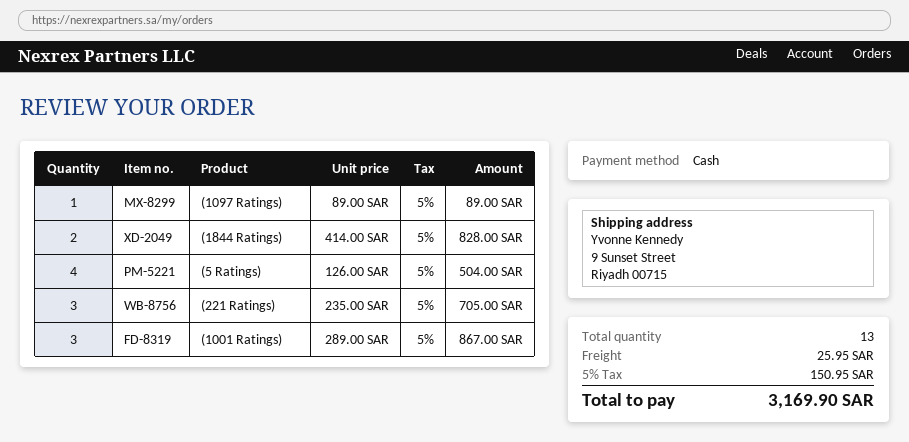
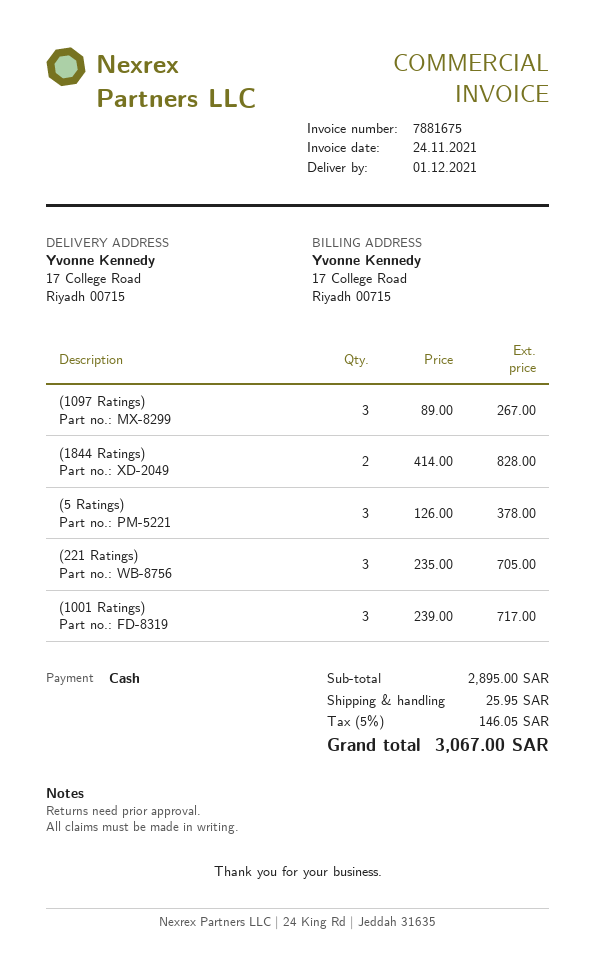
ship to: 9 Sunset Street, Riyadh 00715 -> 17 College Road, Riyadh 00715
(1097 Ratings): 1 x 89.00 = 89.00 -> 3 x 89.00 = 267.00
(5 Ratings): 4 x 126.00 = 504.00 -> 3 x 126.00 = 378.00
(1001 Ratings): 3 x 289.00 = 867.00 -> 3 x 239.00 = 717.00
tax: 5% = 150.95 -> 5% = 146.05
total: 3169.90 -> 3067.00

